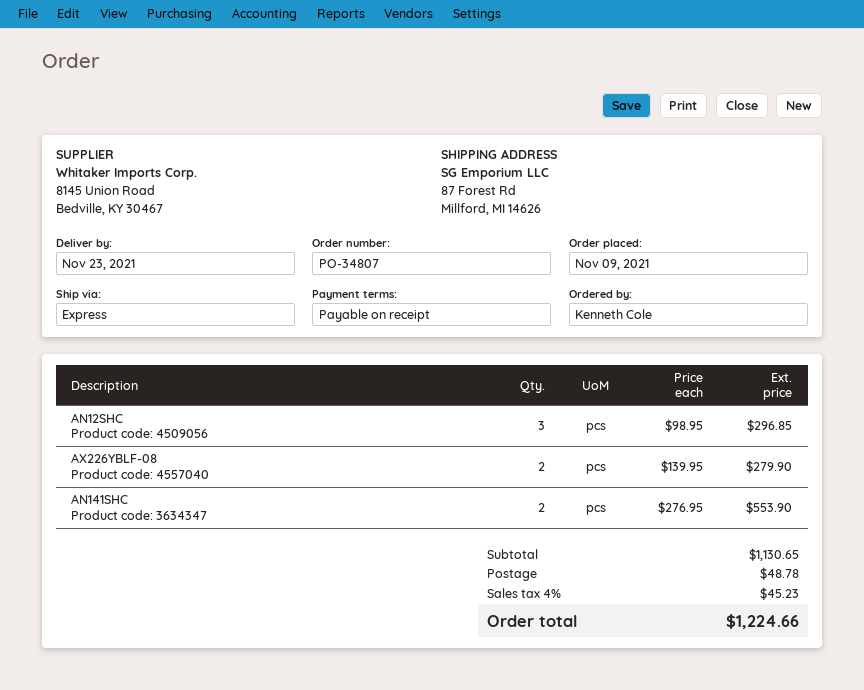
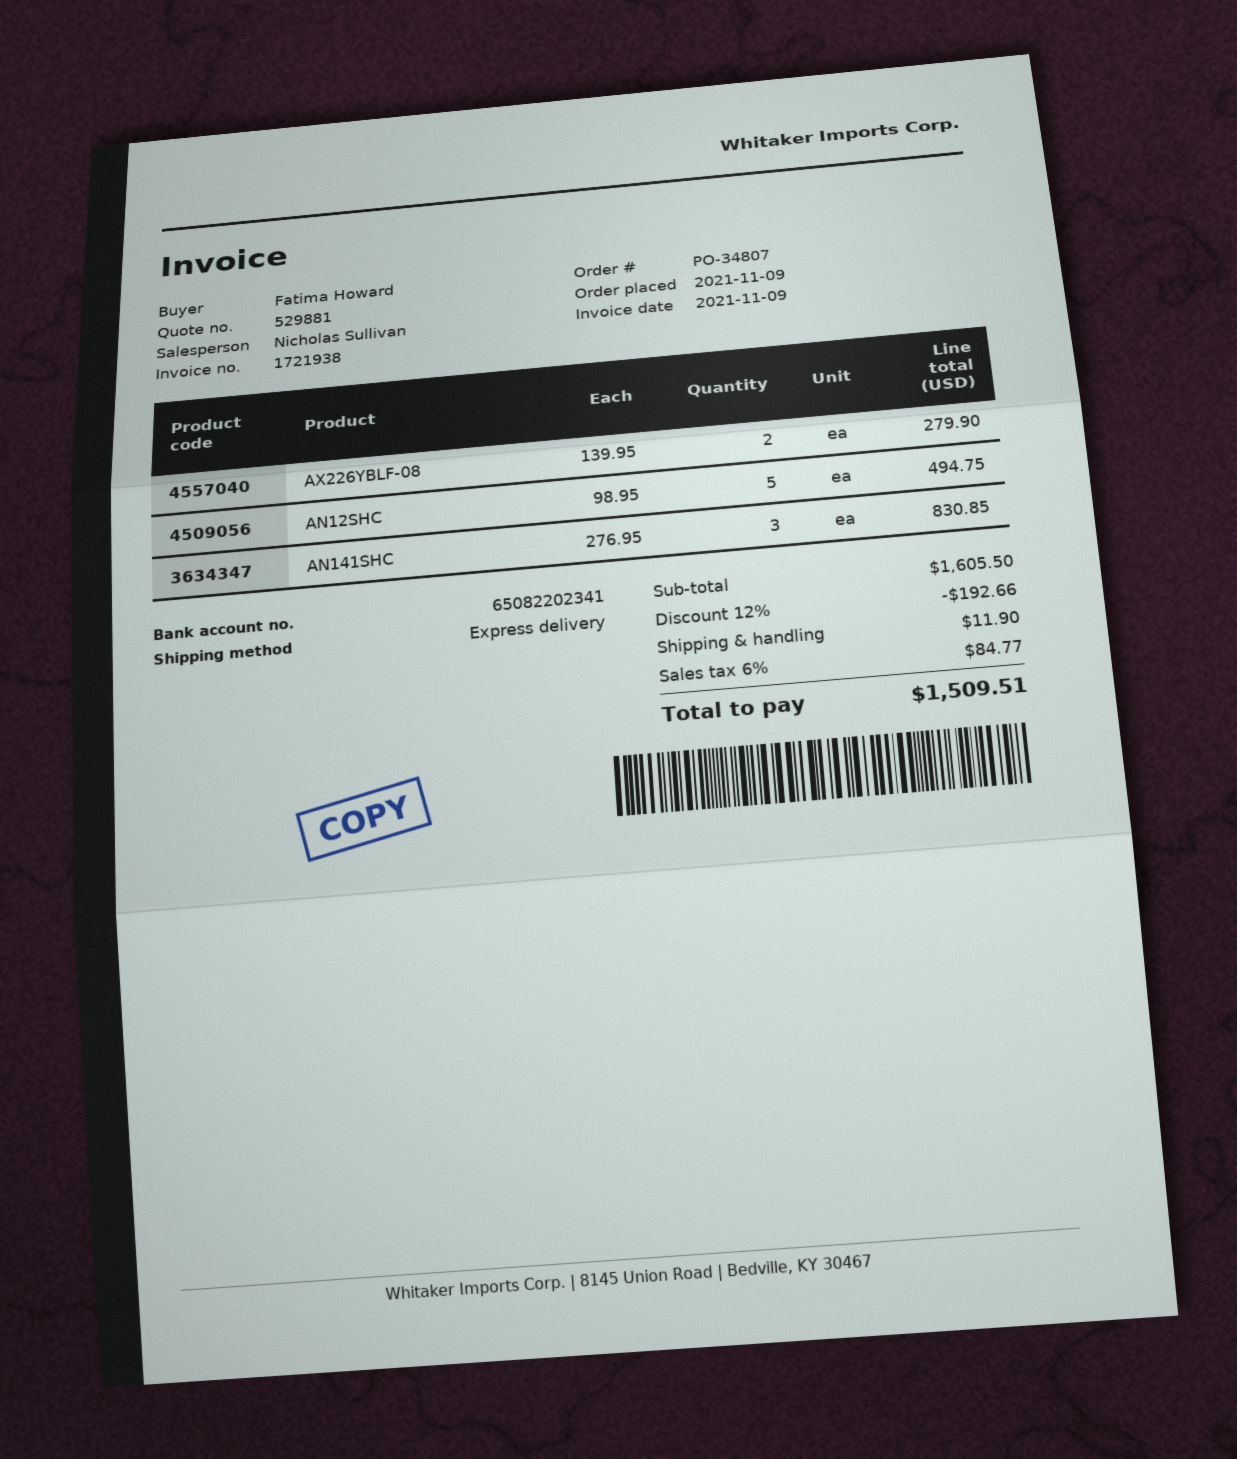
ordered by: Kenneth Cole -> Fatima Howard
AN12SHC: 3 x 98.95 = 296.85 -> 5 x 98.95 = 494.75
AN141SHC: 2 x 276.95 = 553.90 -> 3 x 276.95 = 830.85
subtotal: 1130.65 -> 1605.50
discount: none -> 12% = 192.66
shipping: 48.78 -> 11.90
tax: 4% = 45.23 -> 6% = 84.77
total: 1224.66 -> 1509.51

